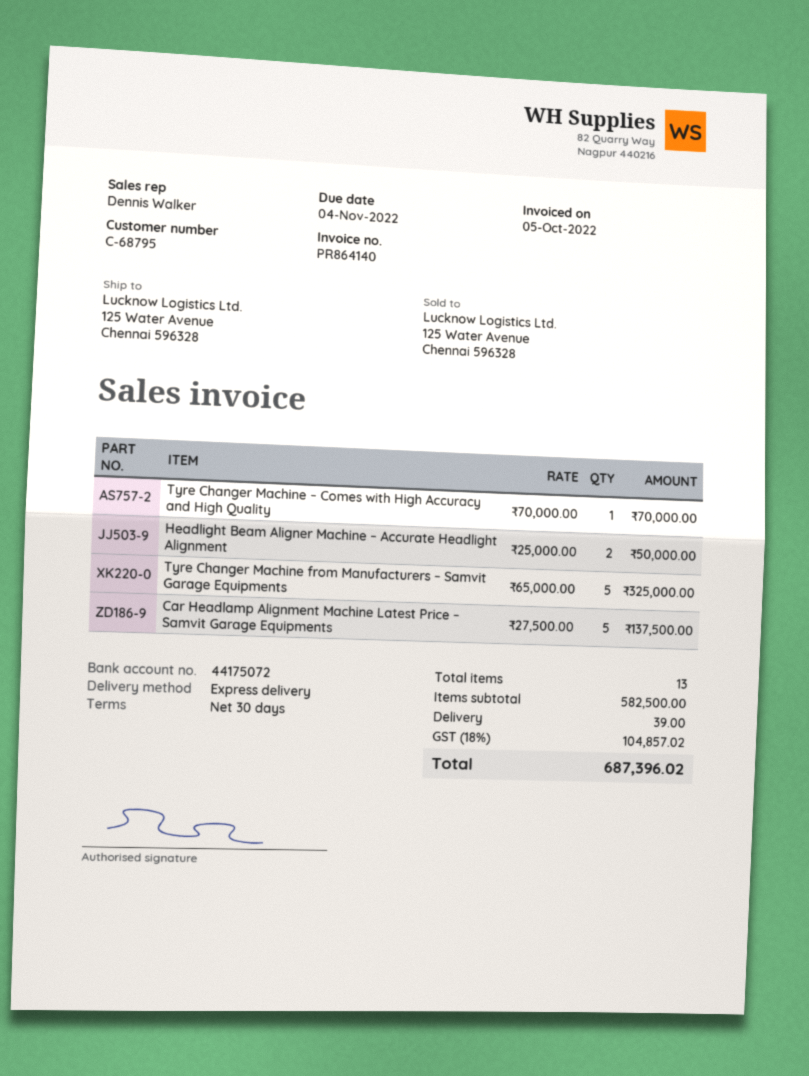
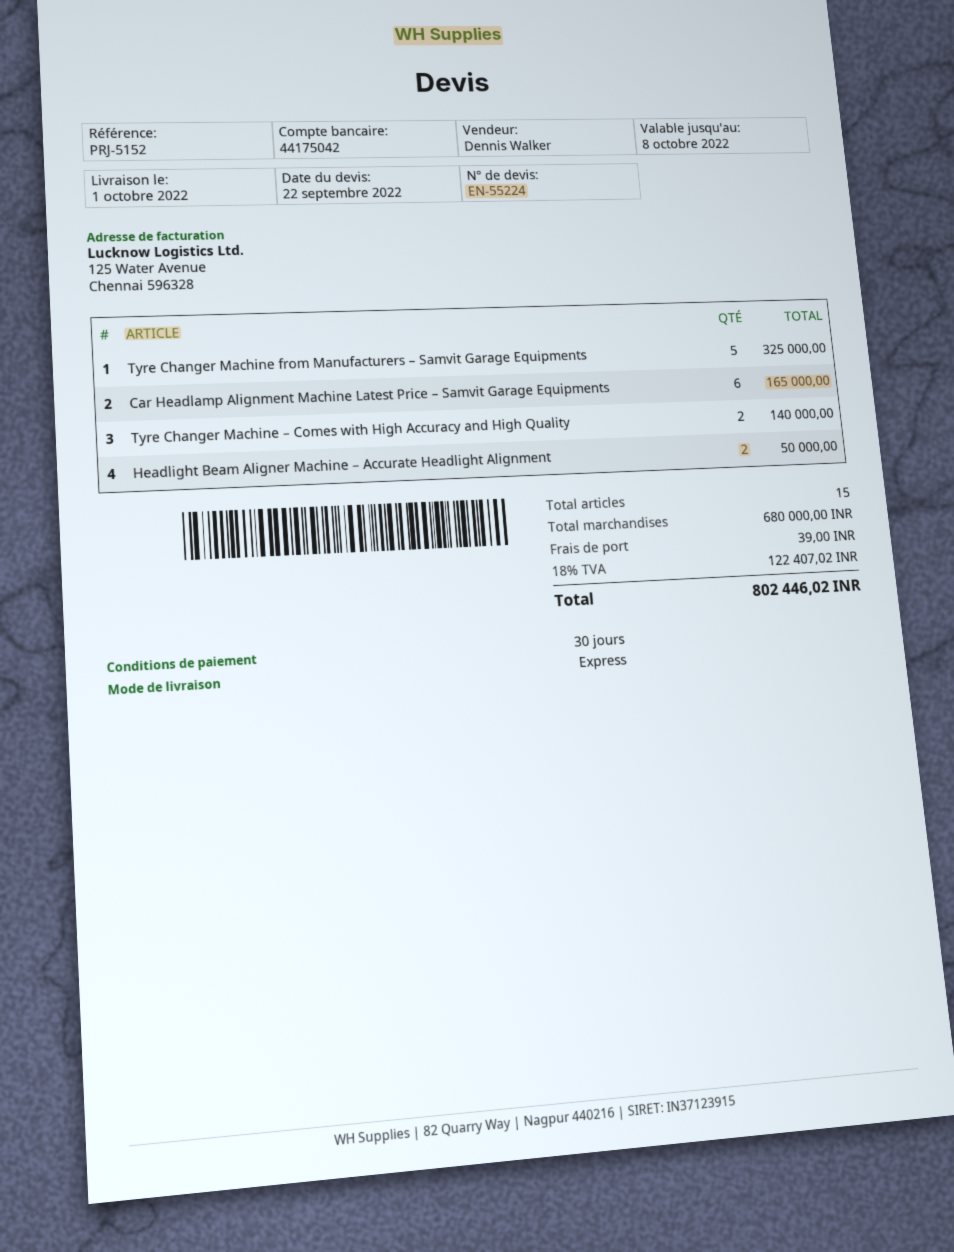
bank account: 44175072 -> 44175042
Tyre Changer Machine – Comes with High Accuracy and High Quality: 1 for 70000.00 -> 2 for 140000.00
Car Headlamp Alignment Machine Latest Price – Samvit Garage Equipments: 5 for 137500.00 -> 6 for 165000.00
total quantity: 13 -> 15
subtotal: 582500.00 -> 680000.00
tax: 18% = 104857.02 -> 18% = 122407.02
total: 687396.02 -> 802446.02

